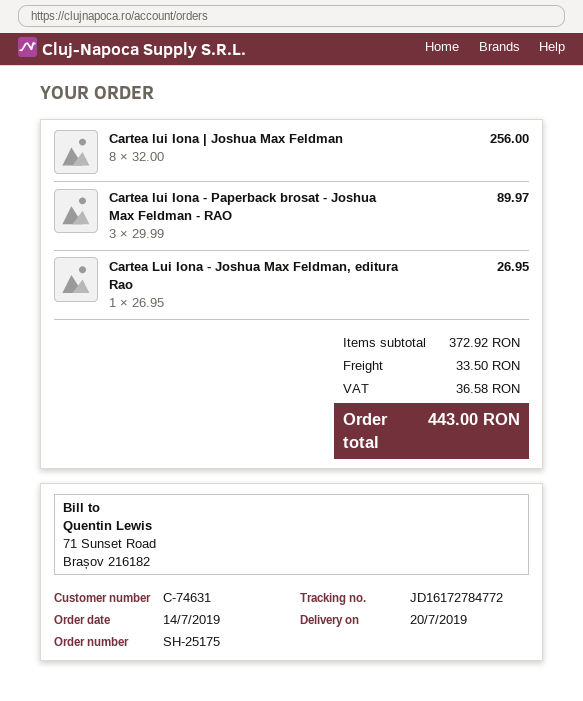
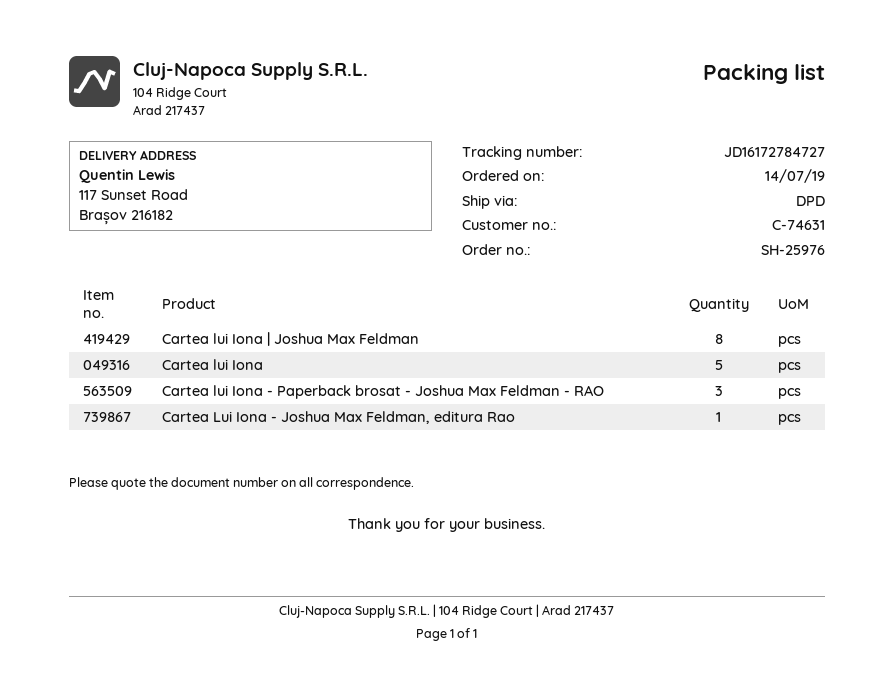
order number: SH-25175 -> SH-25976
tracking number: JD16172784772 -> JD16172784727
Cartea lui Iona: none -> 5

